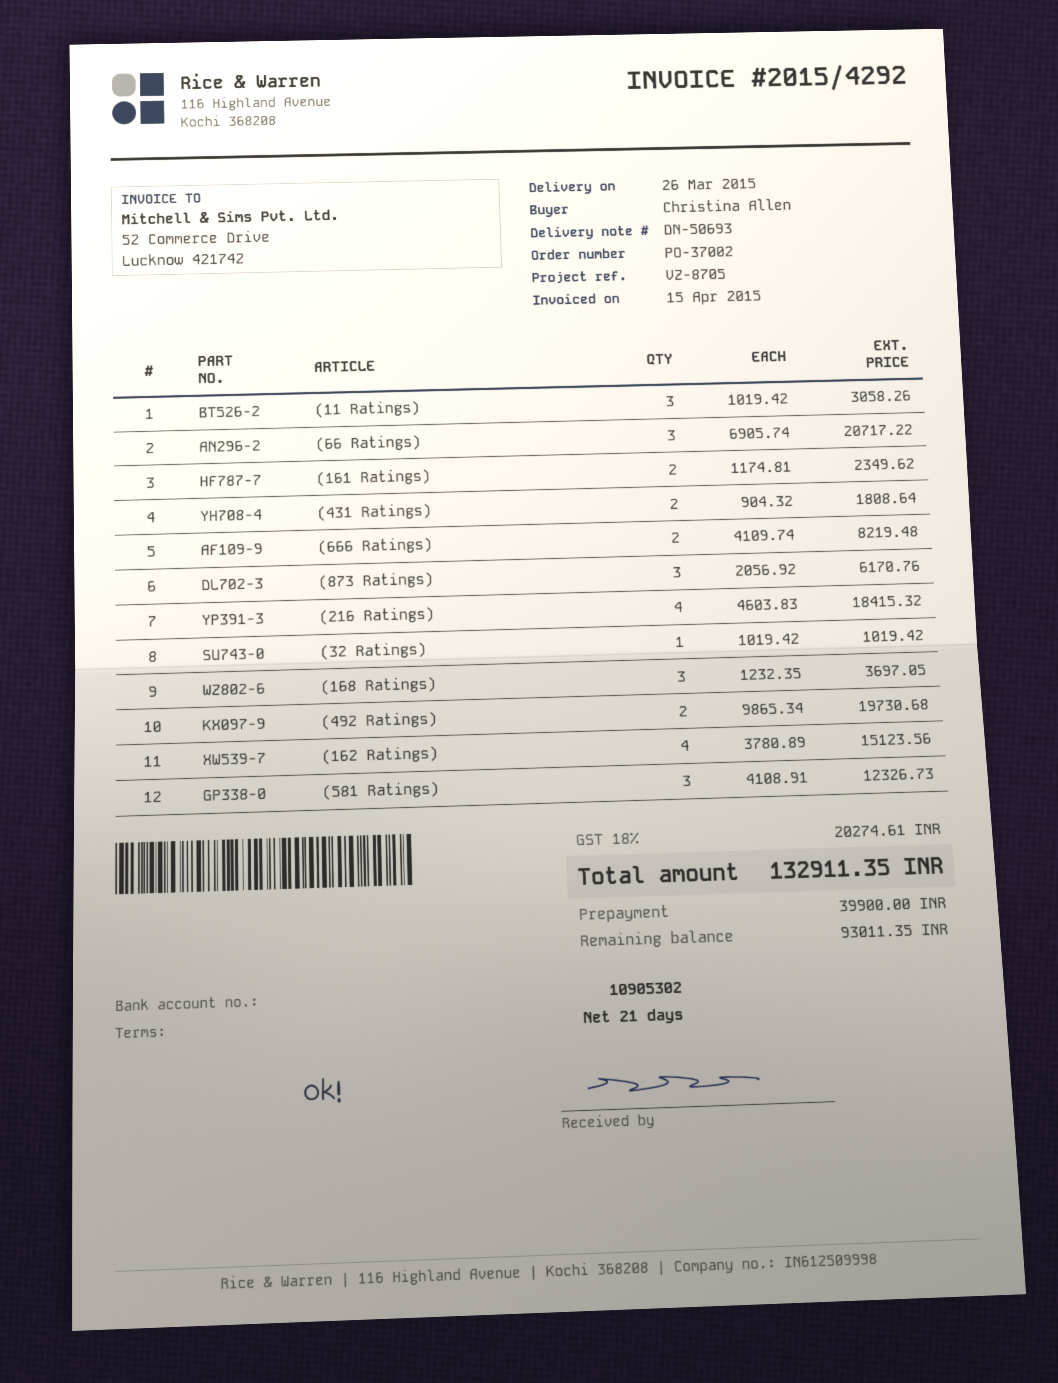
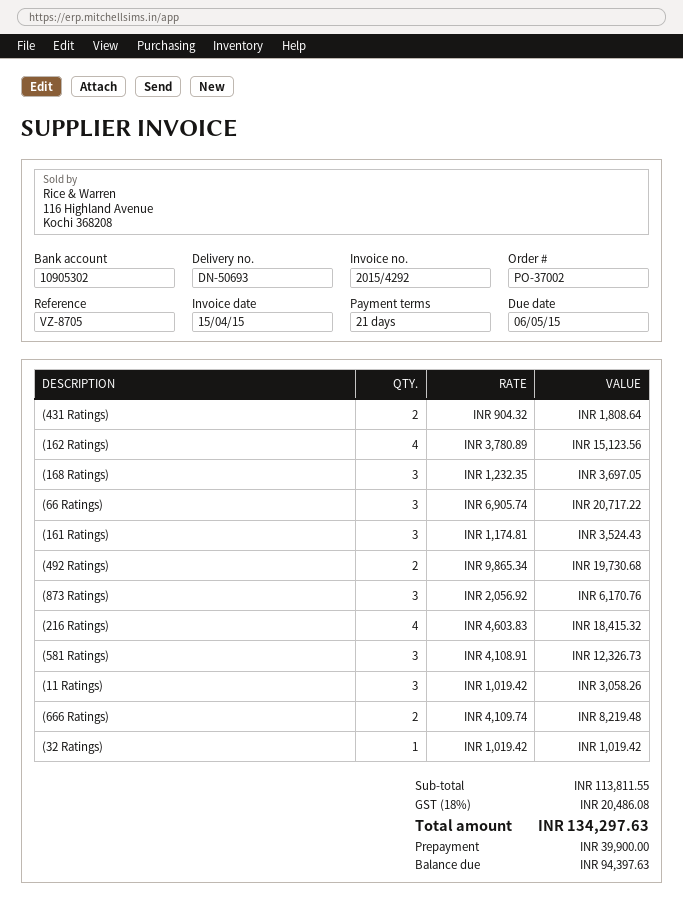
(161 Ratings): 2 x 1174.81 = 2349.62 -> 3 x 1174.81 = 3524.43
tax: 18% = 20274.61 -> 18% = 20486.08
total: 132911.35 -> 134297.63
balance: 93011.35 -> 94397.63

